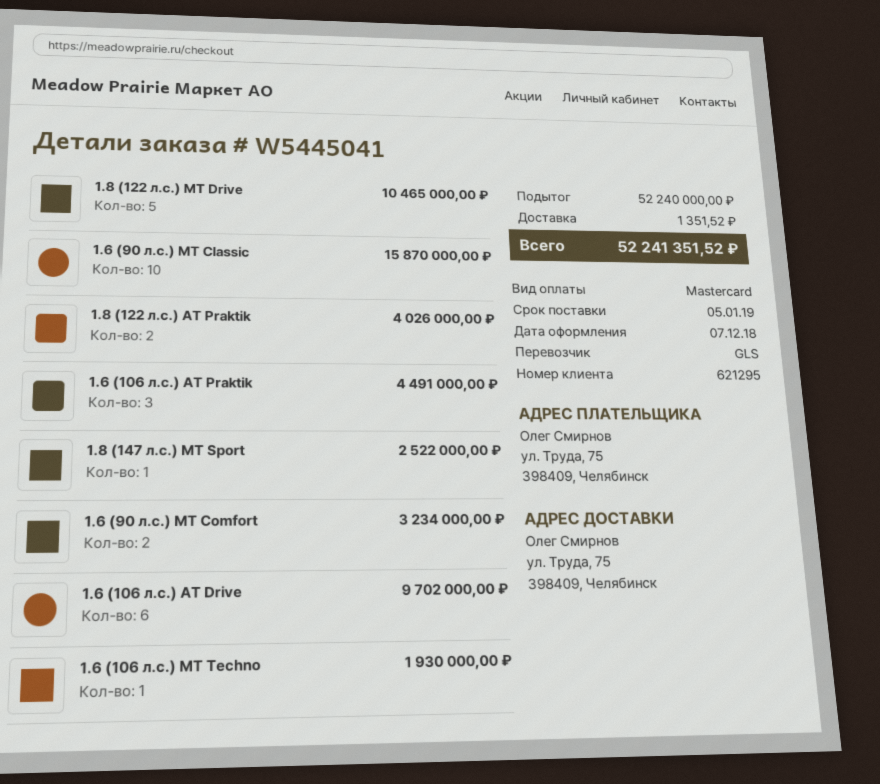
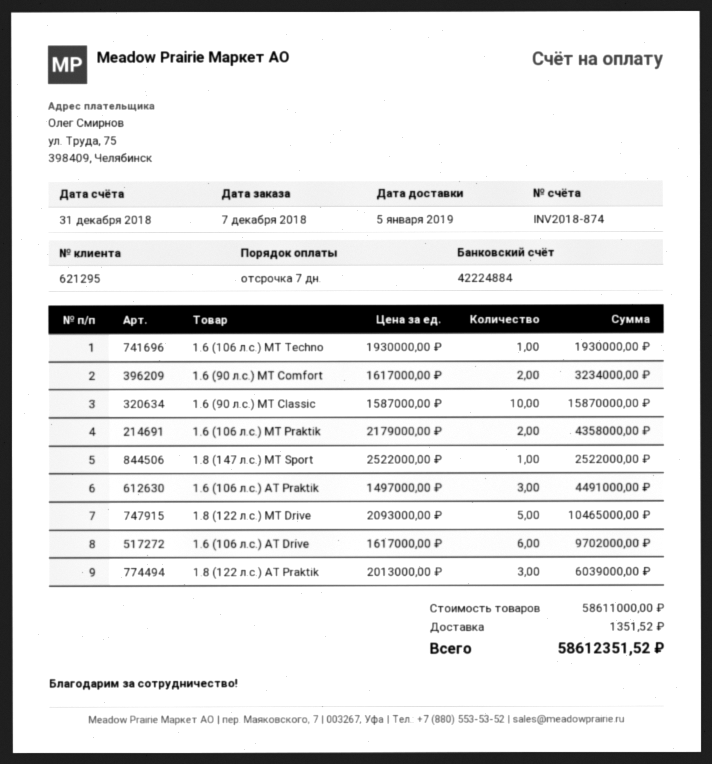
1.8 (122 л.с.) AT Praktik: 2 for 4026000.00 -> 3 for 6039000.00
1.6 (106 л.с.) MT Praktik: none -> 2 for 4358000.00
subtotal: 52240000.00 -> 58611000.00
total: 52241351.52 -> 58612351.52

